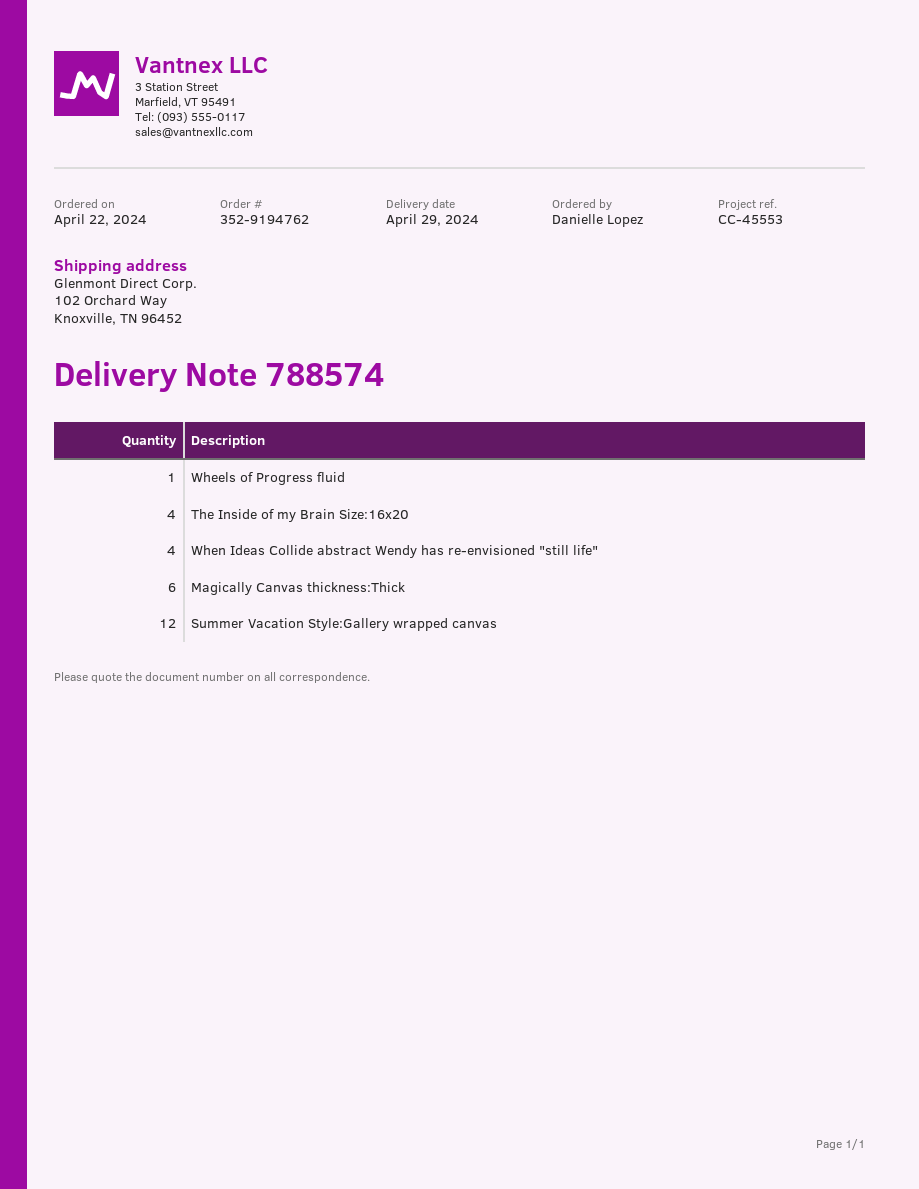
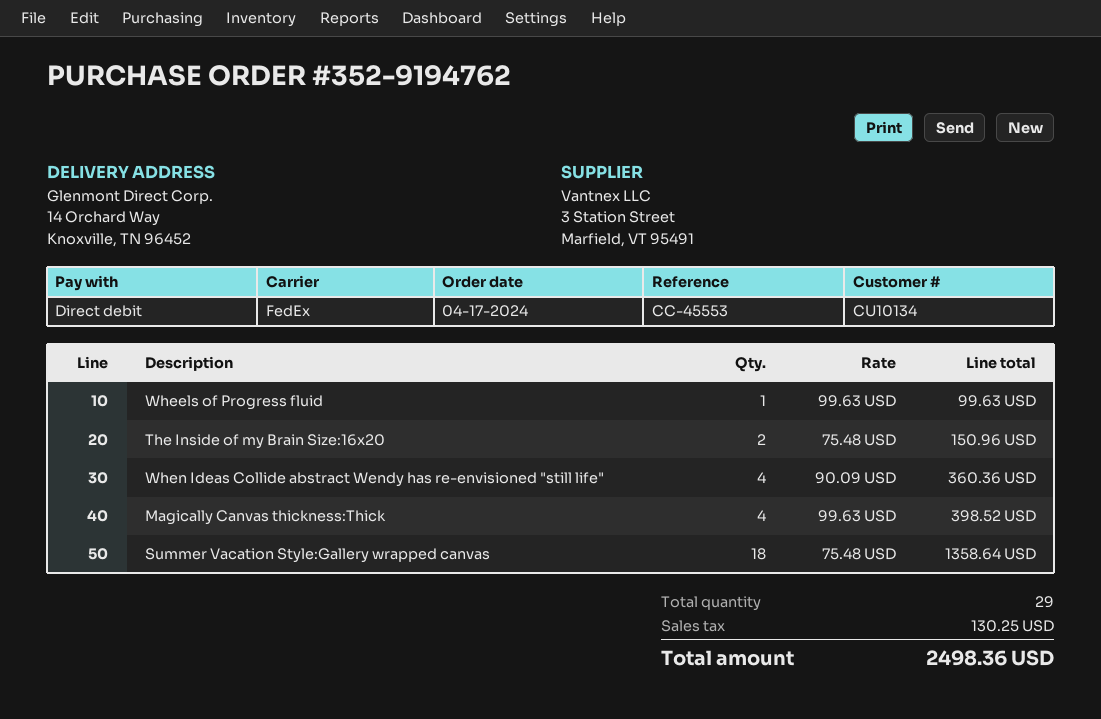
order date: 2024-04-22 -> 2024-04-17
ship to: 102 Orchard Way, Knoxville, TN 96452 -> 14 Orchard Way, Knoxville, TN 96452
The Inside of my Brain Size:16x20: 4 -> 2
Magically Canvas thickness:Thick: 6 -> 4
Summer Vacation Style:Gallery wrapped canvas: 12 -> 18

